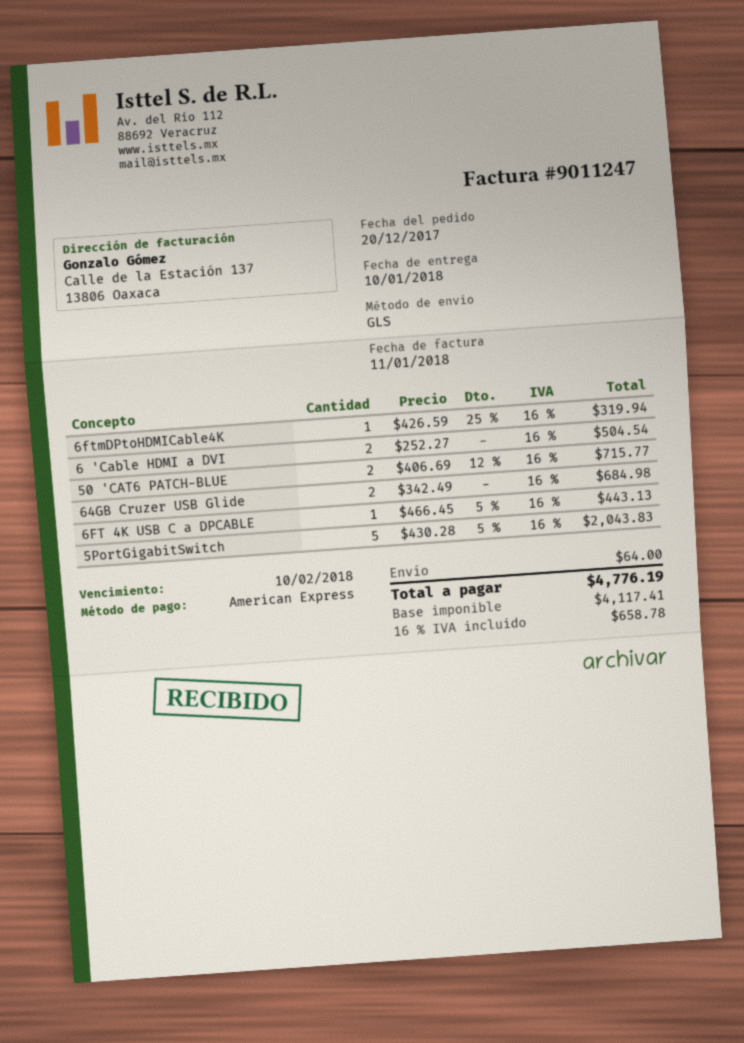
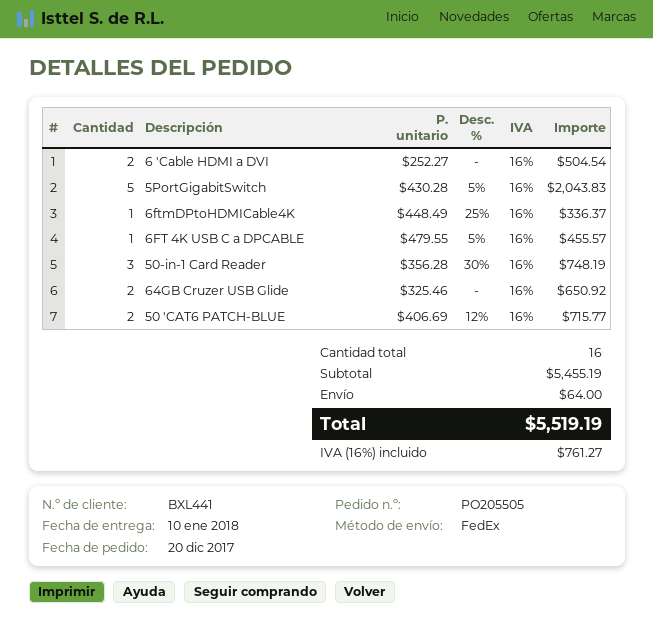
shipping method: GLS -> FedEx
6ftmDPtoHDMICable4K: 1 x 426.59 - 25% = 319.94 -> 1 x 448.49 - 25% = 336.37
64GB Cruzer USB Glide: 2 x 342.49 = 684.98 -> 2 x 325.46 = 650.92
6FT 4K USB C a DPCABLE: 1 x 466.45 - 5% = 443.13 -> 1 x 479.55 - 5% = 455.57
50-in-1 Card Reader: none -> 3 x 356.28 - 30% = 748.19
tax: 16% = 658.78 -> 16% = 761.27
total: 4776.19 -> 5519.19

